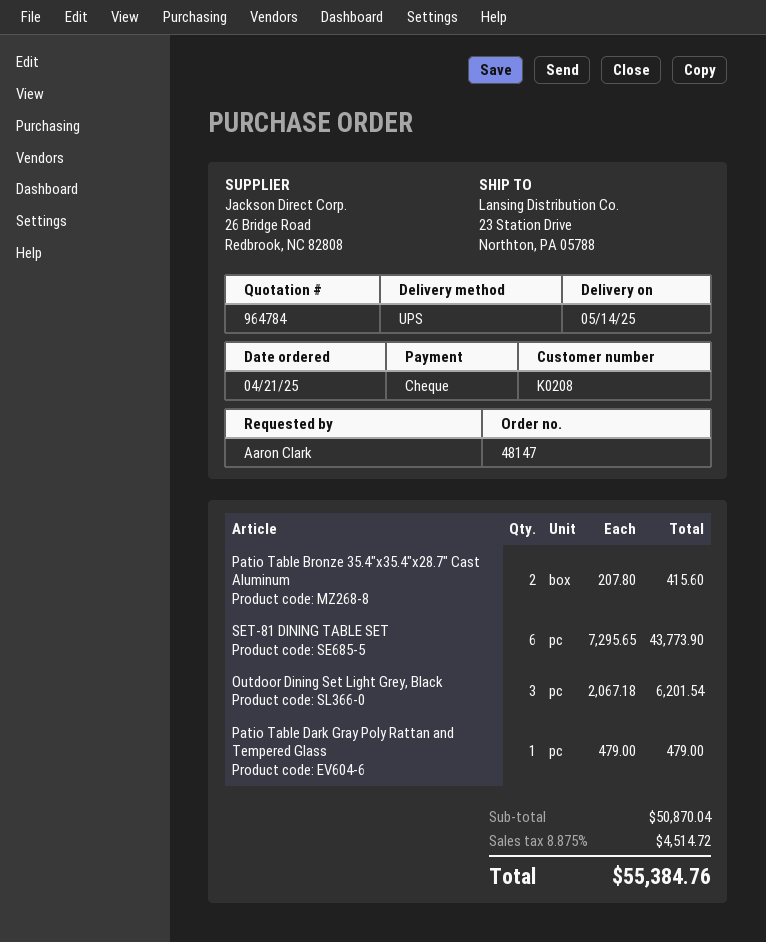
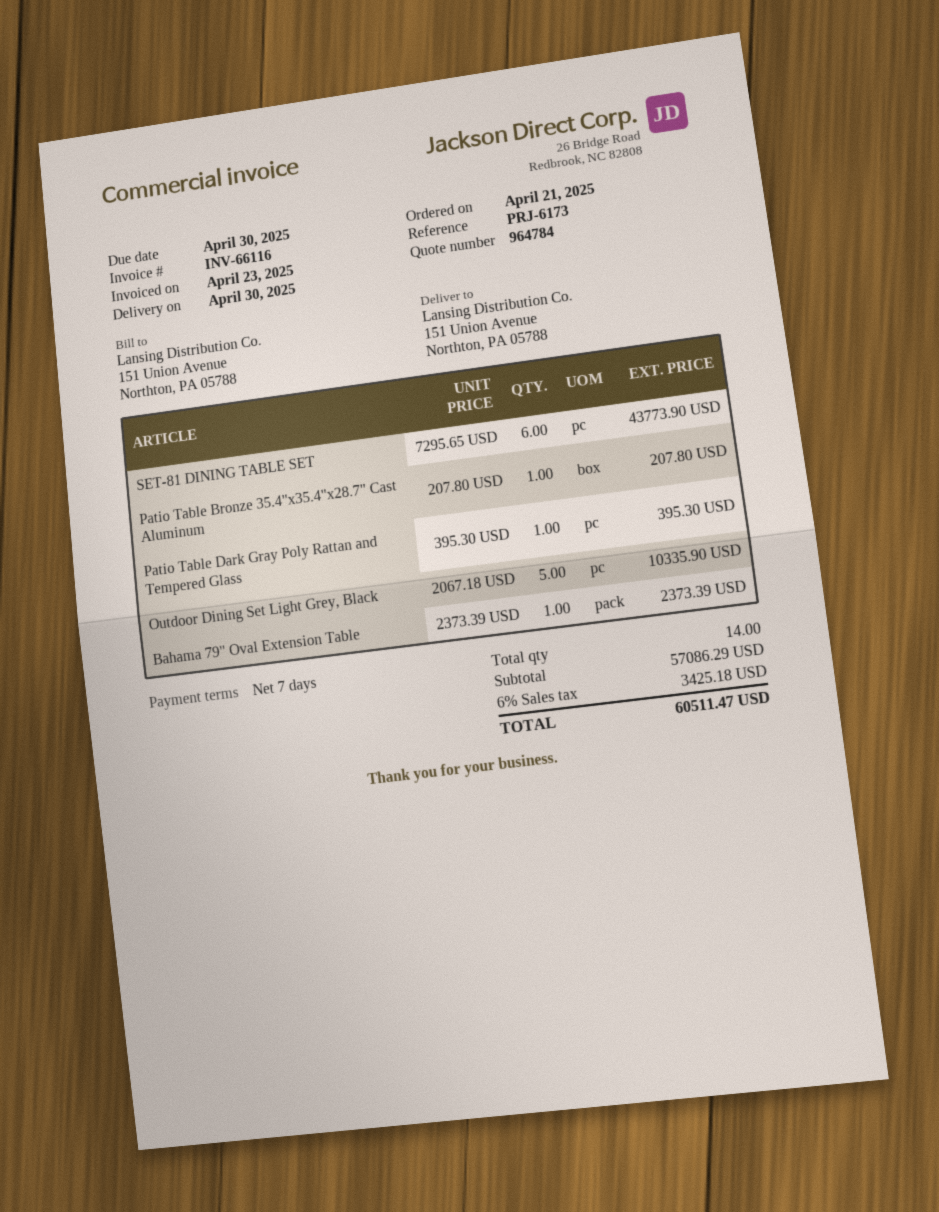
delivery date: 2025-05-14 -> 2025-04-30
ship to: 23 Station Drive, Northton, PA 05788 -> 151 Union Avenue, Northton, PA 05788
Patio Table Bronze 35.4"x35.4"x28.7" Cast Aluminum: 2 x 207.80 = 415.60 -> 1 x 207.80 = 207.80
Outdoor Dining Set Light Grey, Black: 3 x 2067.18 = 6201.54 -> 5 x 2067.18 = 10335.90
Patio Table Dark Gray Poly Rattan and Tempered Glass: 1 x 479.00 = 479.00 -> 1 x 395.30 = 395.30
Bahama 79" Oval Extension Table: none -> 1 x 2373.39 = 2373.39
subtotal: 50870.04 -> 57086.29
tax: 8.875% = 4514.72 -> 6% = 3425.18
total: 55384.76 -> 60511.47

